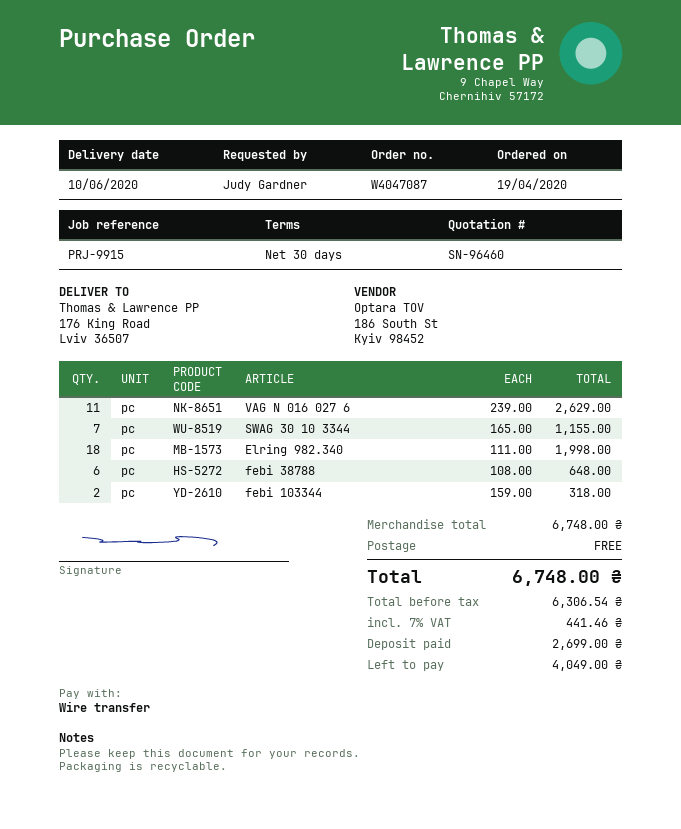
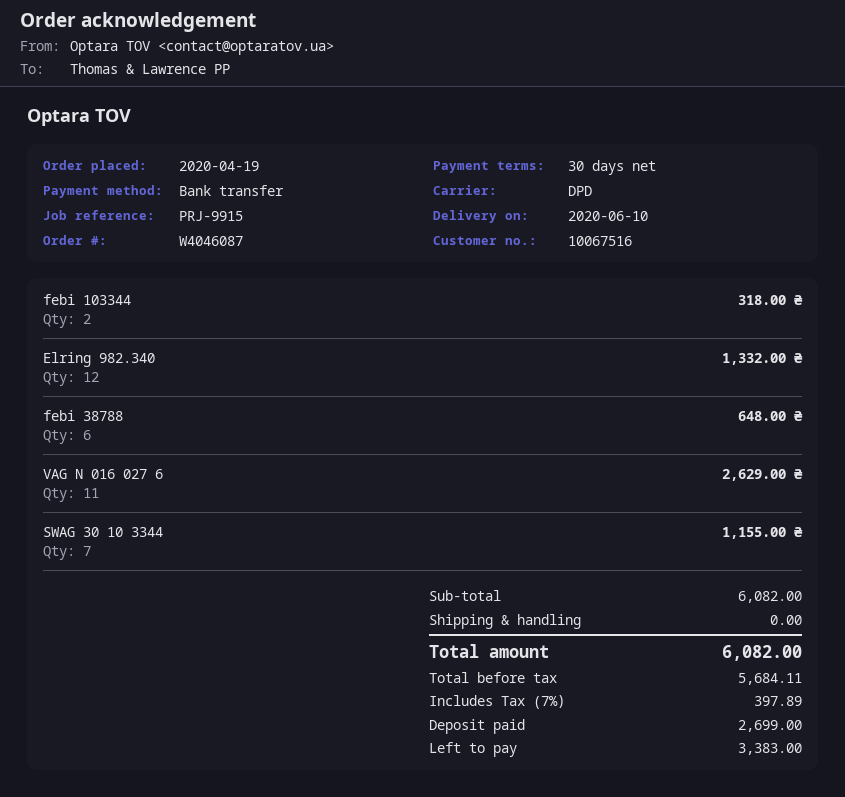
order number: W4047087 -> W4046087
Elring 982.340: 18 for 1998.00 -> 12 for 1332.00
subtotal: 6748.00 -> 6082.00
net: 6306.54 -> 5684.11
tax: 7% = 441.46 -> 7% = 397.89
total: 6748.00 -> 6082.00
balance: 4049.00 -> 3383.00

